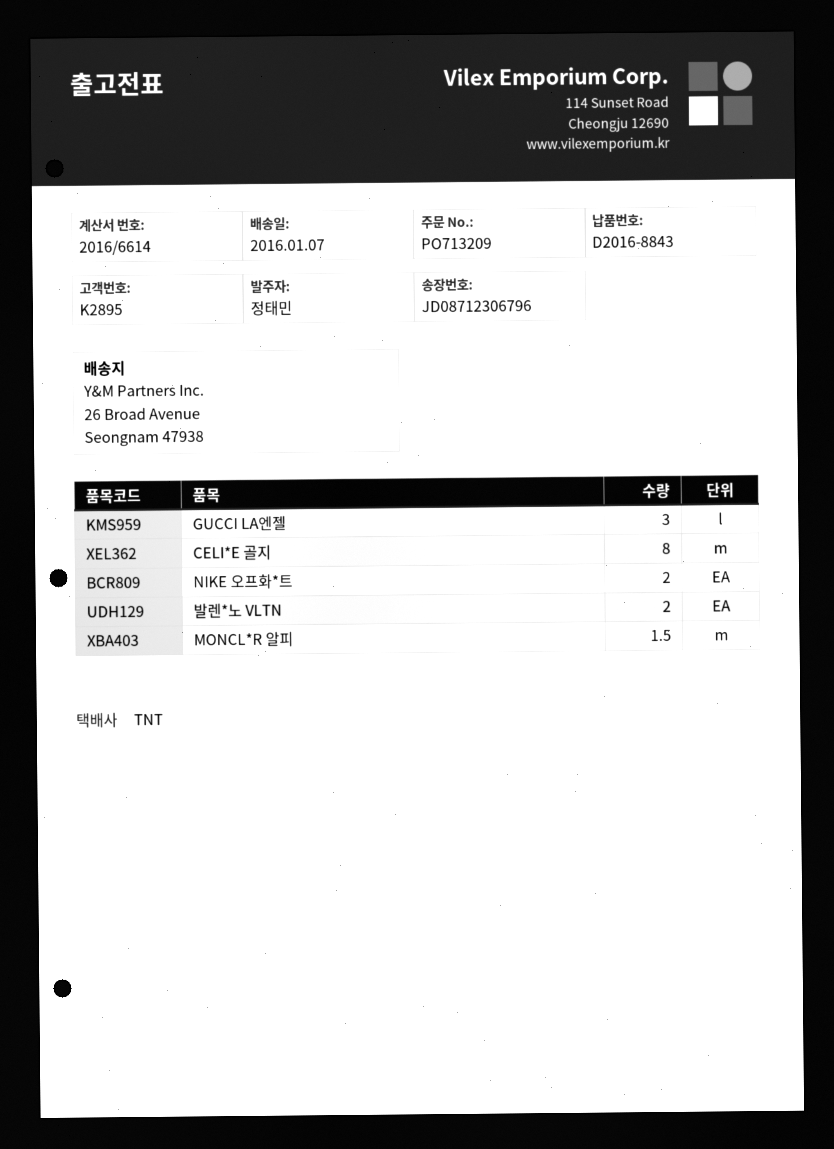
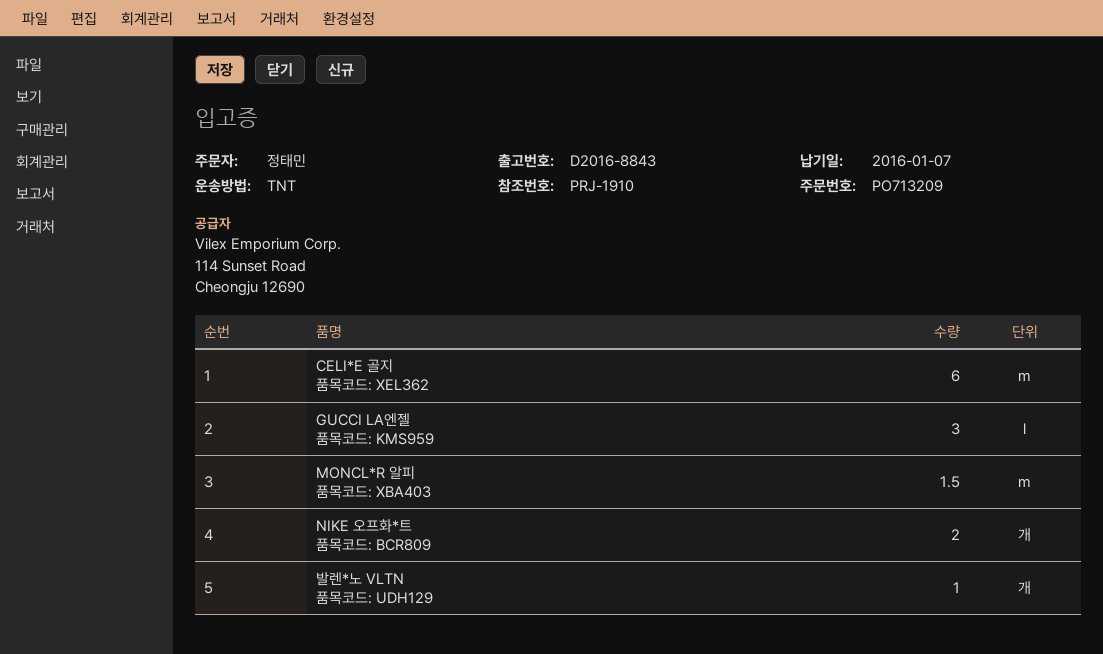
CELI*E 골지: 8 -> 6
발렌*노 VLTN: 2 -> 1

